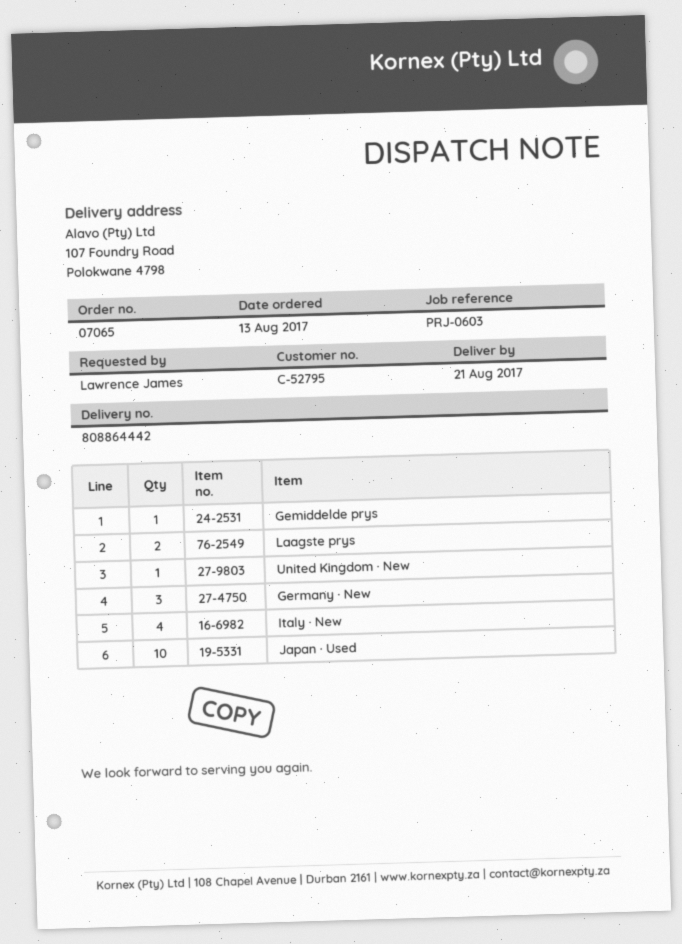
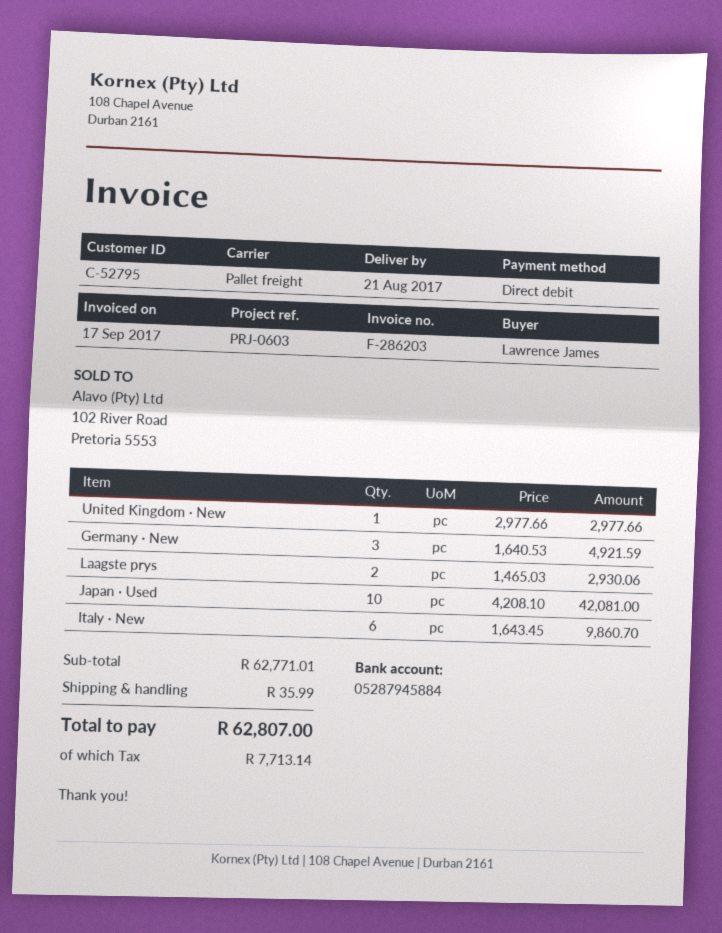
Gemiddelde prys: 1 -> none
Italy · New: 4 -> 6

